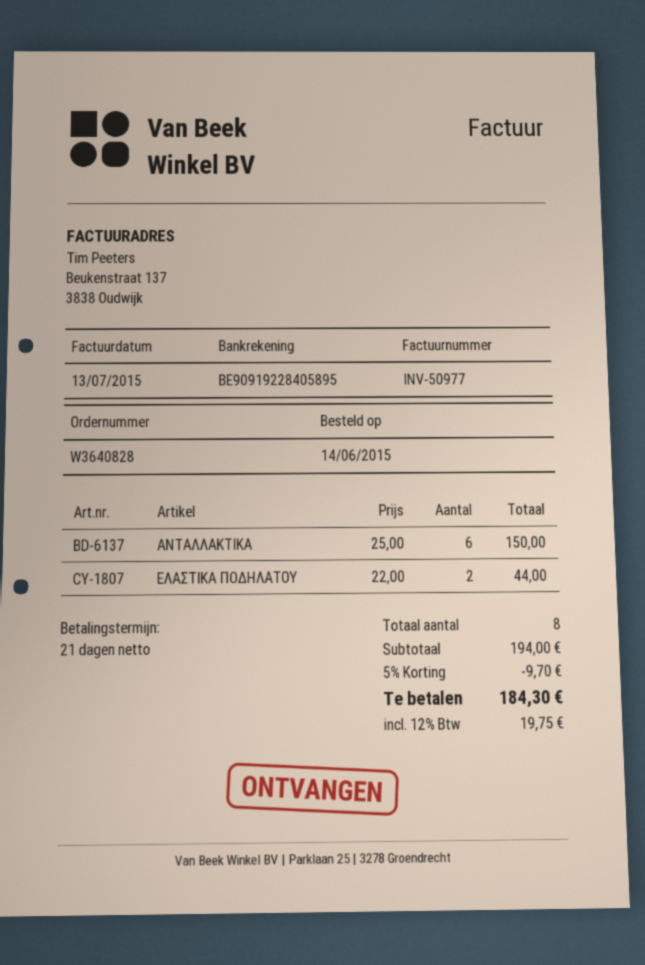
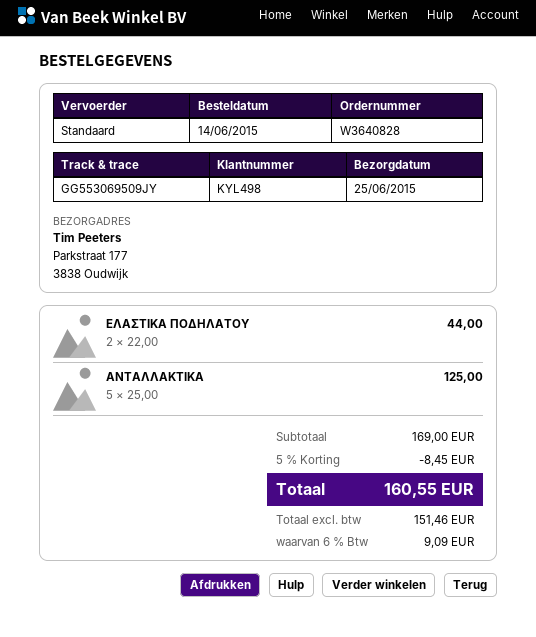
ΑΝΤΑΛΛΑΚΤΙΚΑ: 6 x 25.00 = 150.00 -> 5 x 25.00 = 125.00
subtotal: 194.00 -> 169.00
discount: 5% = 9.70 -> 5% = 8.45
tax: 12% = 19.75 -> 6% = 9.09
total: 184.30 -> 160.55

